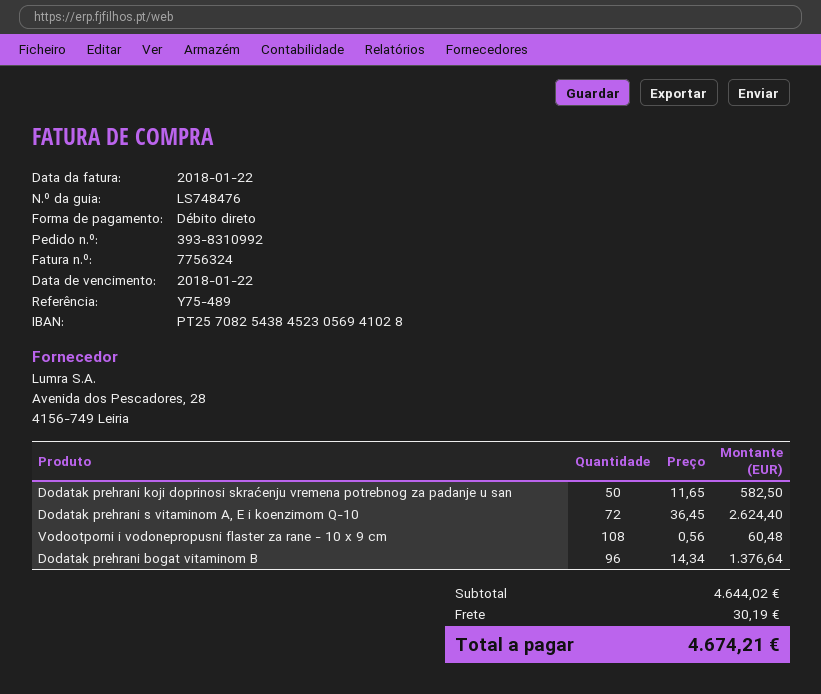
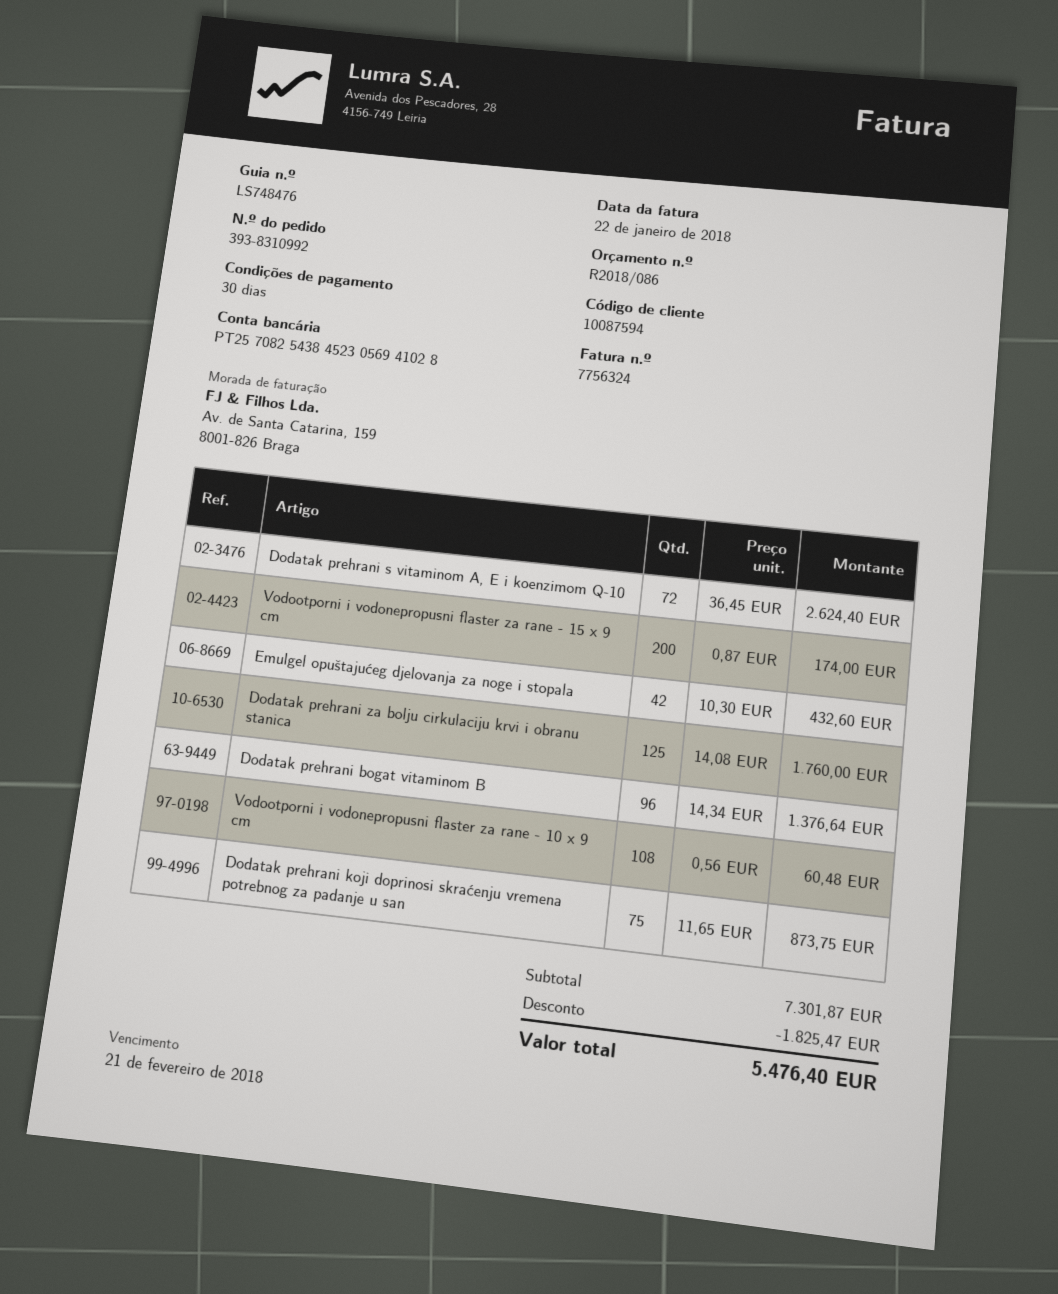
due date: 2018-01-22 -> 2018-02-21
Dodatak prehrani koji doprinosi skraćenju vremena potrebnog za padanje u san: 50 x 11.65 = 582.50 -> 75 x 11.65 = 873.75
Vodootporni i vodonepropusni flaster za rane - 15 x 9 cm: none -> 200 x 0.87 = 174.00
Emulgel opuštajućeg djelovanja za noge i stopala: none -> 42 x 10.30 = 432.60
Dodatak prehrani za bolju cirkulaciju krvi i obranu stanica: none -> 125 x 14.08 = 1760.00
subtotal: 4644.02 -> 7301.87
discount: none -> 1825.47
shipping: 30.19 -> none
total: 4674.21 -> 5476.40

